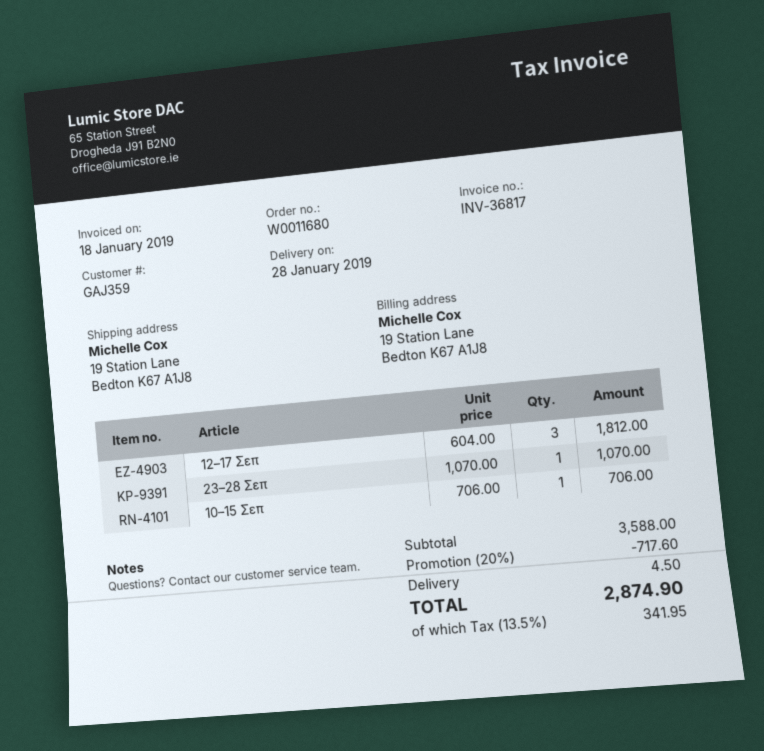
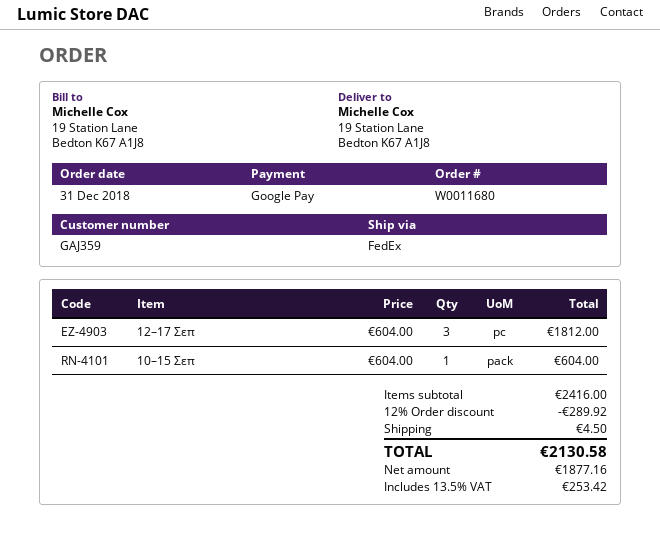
23–28 Σεπ: 1 x 1070.00 = 1070.00 -> none
10–15 Σεπ: 1 x 706.00 = 706.00 -> 1 x 604.00 = 604.00
subtotal: 3588.00 -> 2416.00
discount: 20% = 717.60 -> 12% = 289.92
tax: 13.5% = 341.95 -> 13.5% = 253.42
total: 2874.90 -> 2130.58

